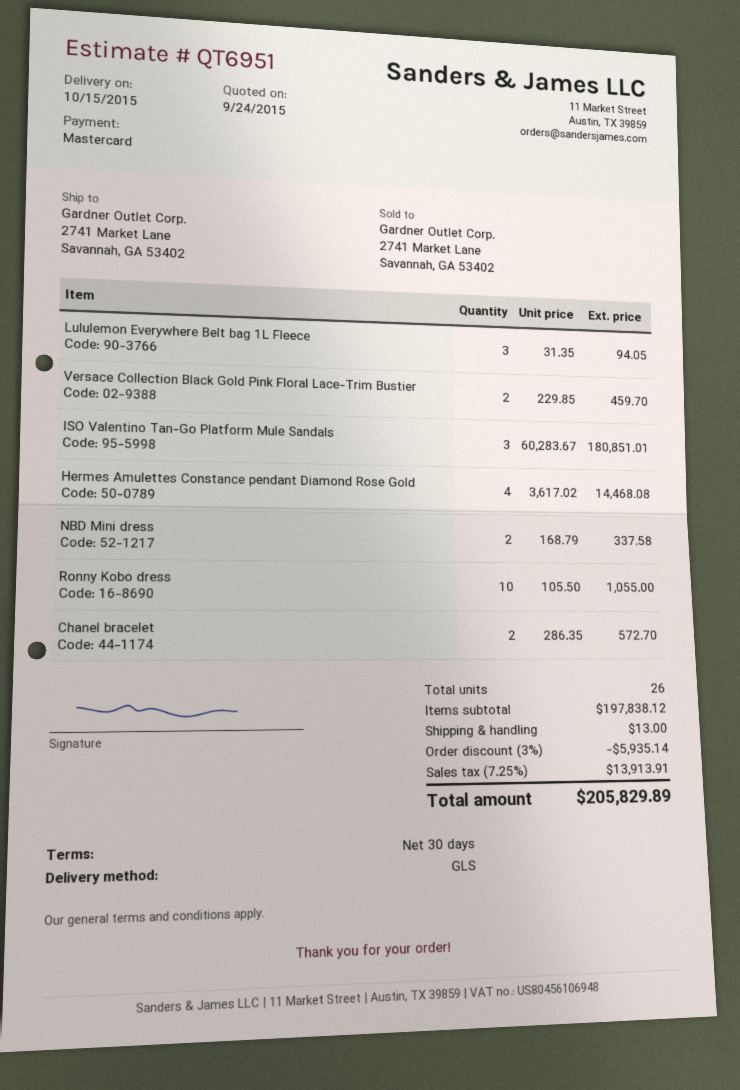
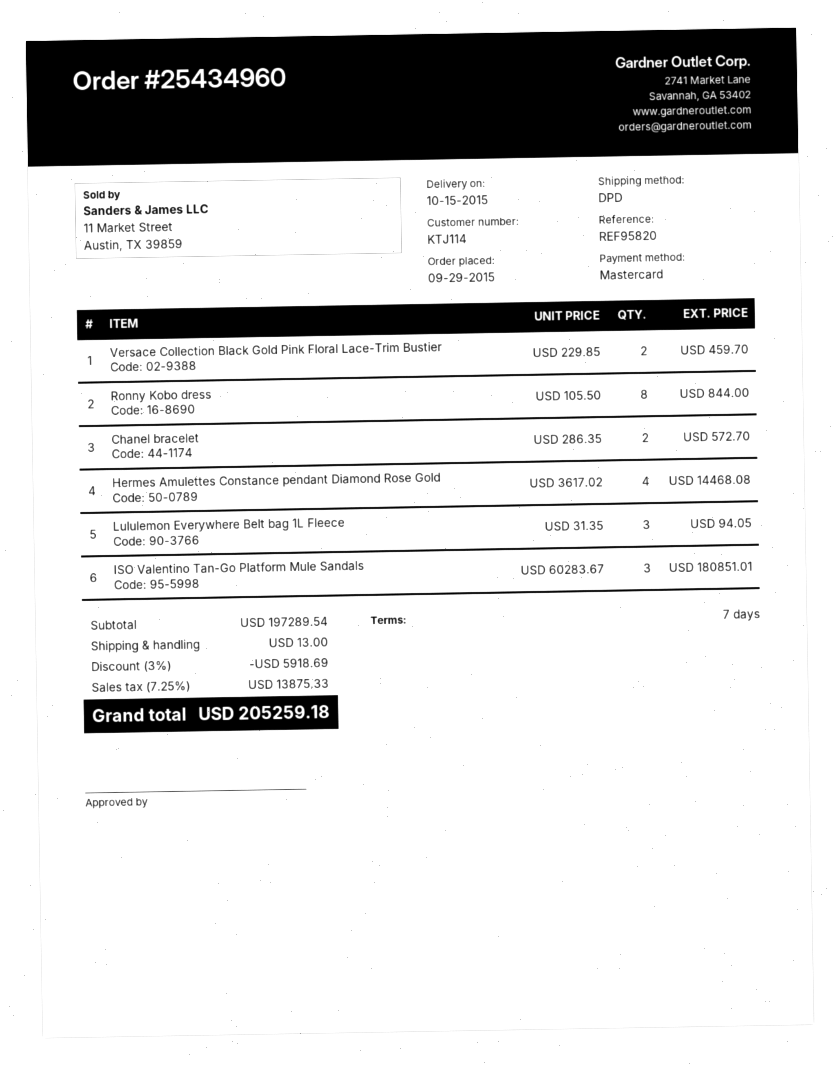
payment terms: 30 days -> 7 days
shipping method: GLS -> DPD
NBD Mini dress: 2 x 168.79 = 337.58 -> none
Ronny Kobo dress: 10 x 105.50 = 1055.00 -> 8 x 105.50 = 844.00
subtotal: 197838.12 -> 197289.54
discount: 3% = 5935.14 -> 3% = 5918.69
tax: 7.25% = 13913.91 -> 7.25% = 13875.33
total: 205829.89 -> 205259.18

